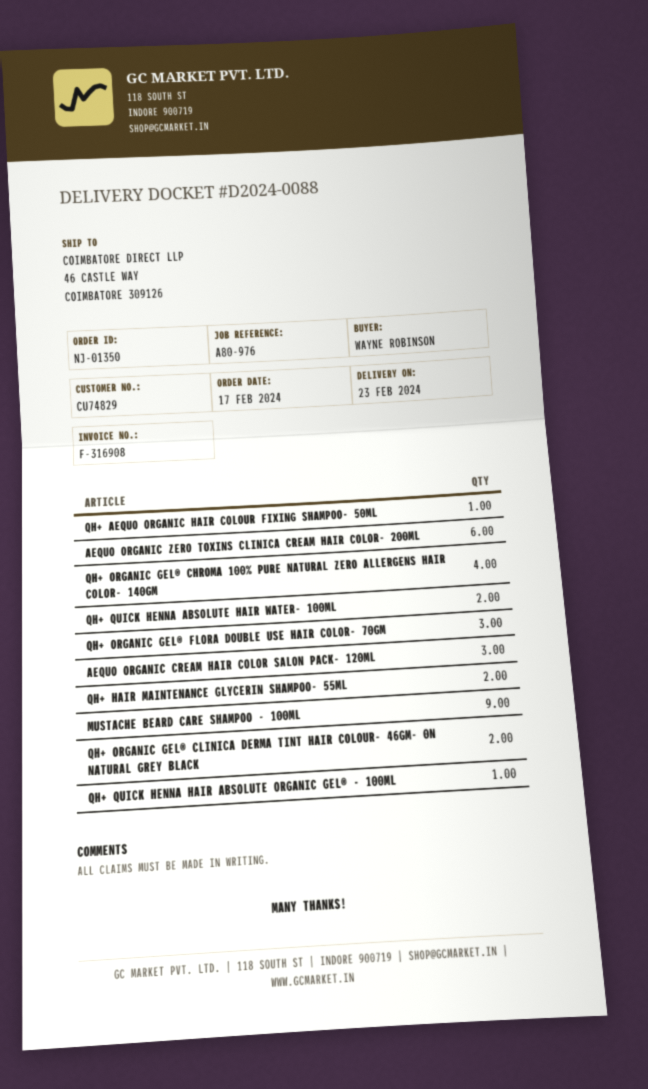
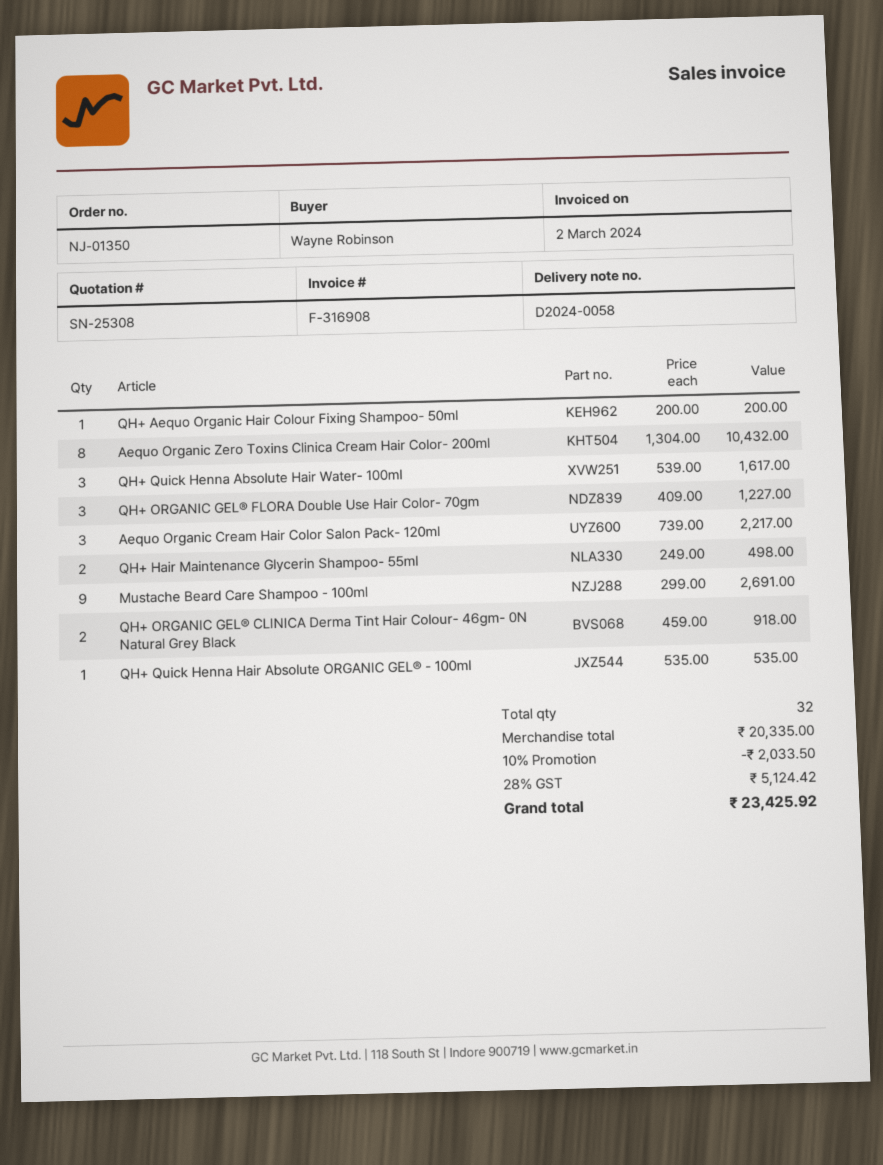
delivery note number: D2024-0088 -> D2024-0058
AEQUO ORGANIC ZERO TOXINS CLINICA CREAM HAIR COLOR- 200ML: 6 -> 8
QH+ ORGANIC GEL® CHROMA 100% PURE NATURAL ZERO ALLERGENS HAIR COLOR- 140GM: 4 -> none
QH+ QUICK HENNA ABSOLUTE HAIR WATER- 100ML: 2 -> 3

